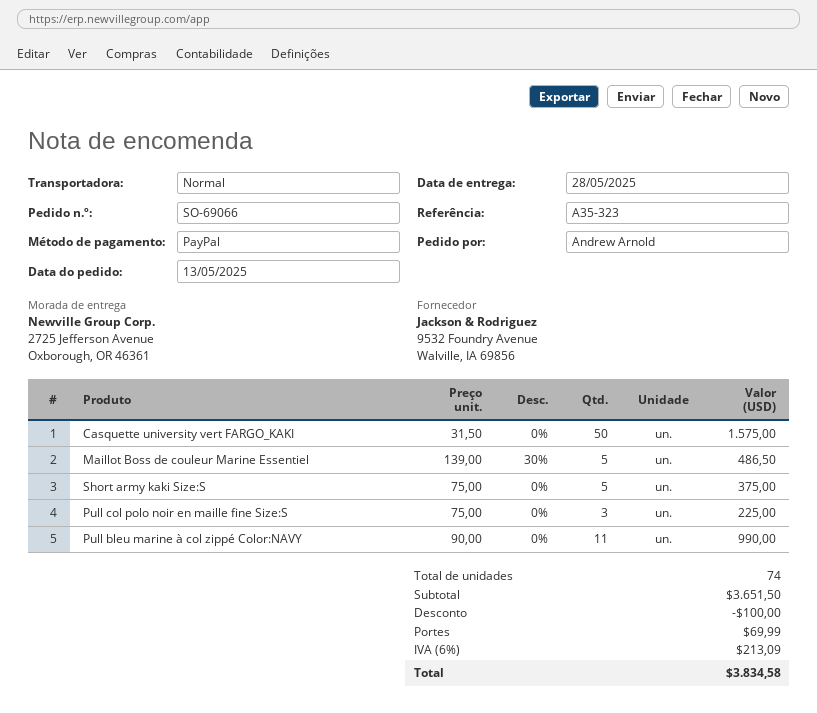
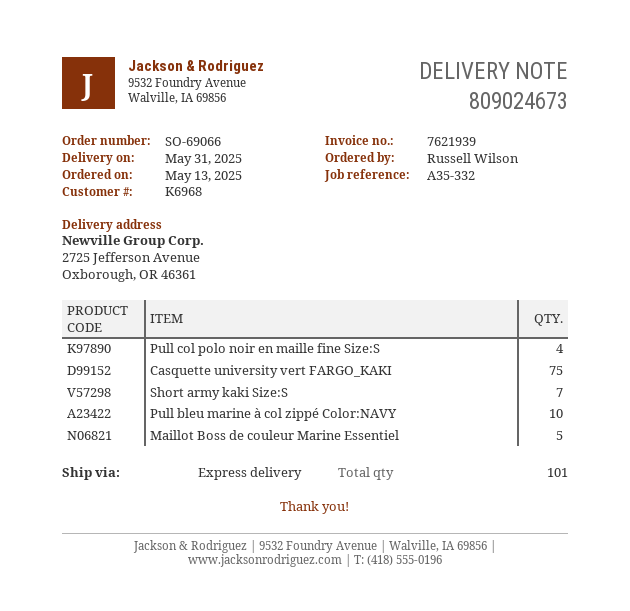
delivery date: 2025-05-28 -> 2025-05-31
reference: A35-323 -> A35-332
ordered by: Andrew Arnold -> Russell Wilson
shipping method: standard -> express
Casquette university vert FARGO_KAKI: 50 -> 75
Short army kaki Size:S: 5 -> 7
Pull col polo noir en maille fine Size:S: 3 -> 4
Pull bleu marine à col zippé Color:NAVY: 11 -> 10
total quantity: 74 -> 101

